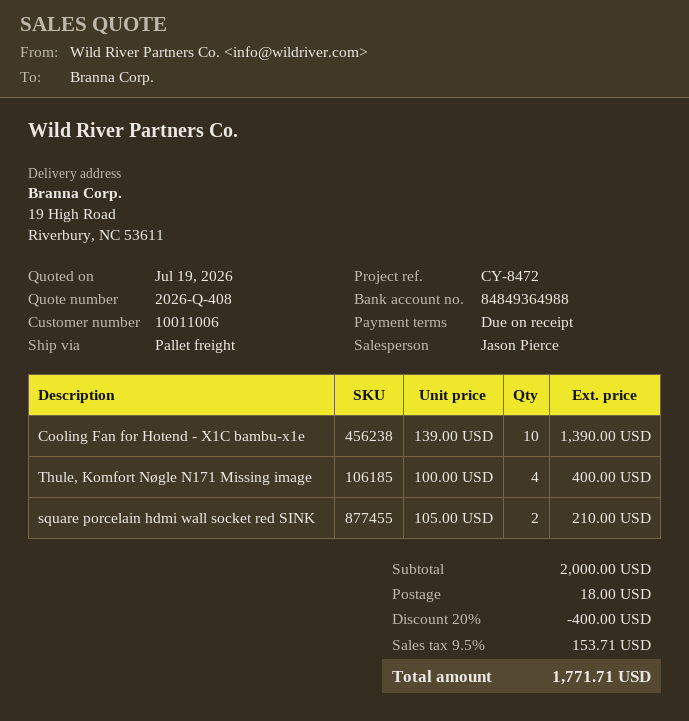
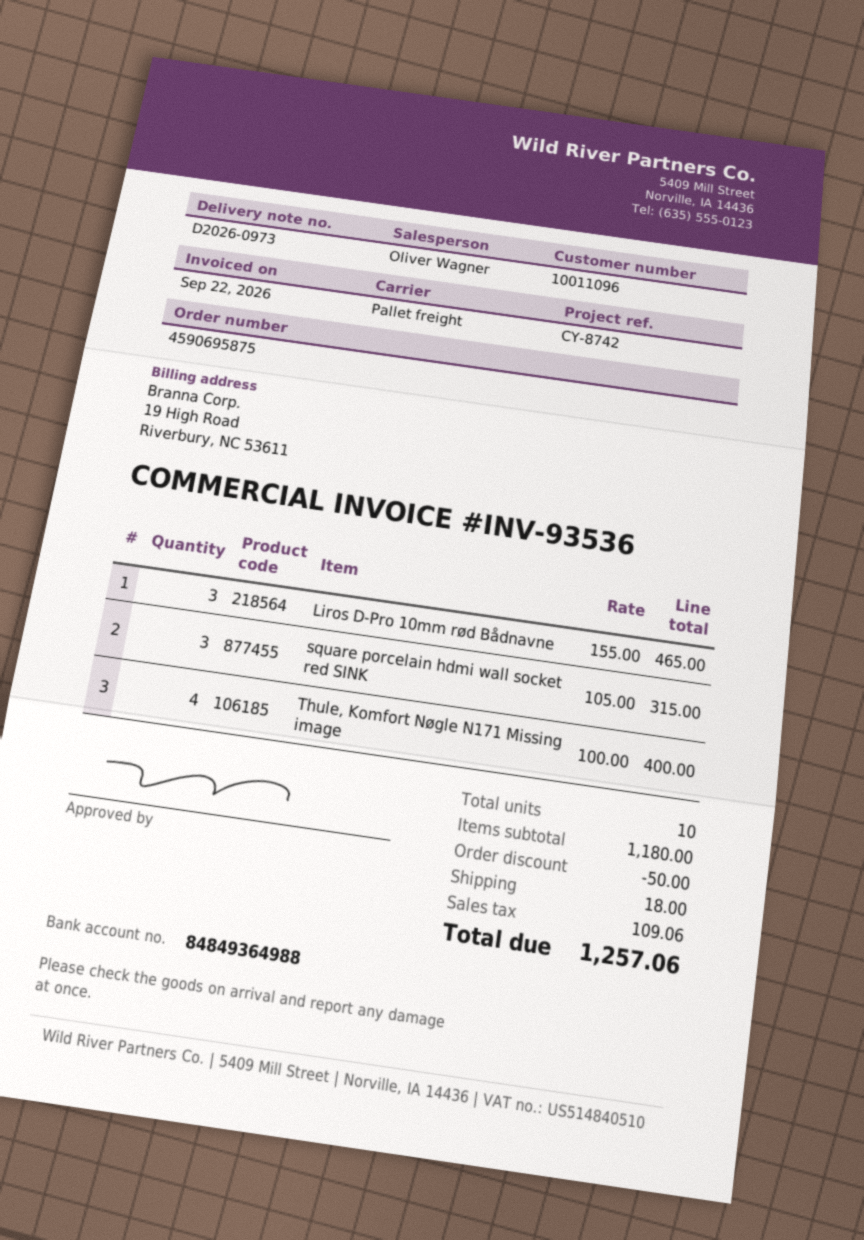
customer number: 10011006 -> 10011096
reference: CY-8472 -> CY-8742
sales rep: Jason Pierce -> Oliver Wagner
Cooling Fan for Hotend - X1C bambu-x1e: 10 x 139.00 = 1390.00 -> none
square porcelain hdmi wall socket red SINK: 2 x 105.00 = 210.00 -> 3 x 105.00 = 315.00
Liros D-Pro 10mm rød Bådnavne: none -> 3 x 155.00 = 465.00
subtotal: 2000.00 -> 1180.00
discount: 400.00 -> 50.00
tax: 153.71 -> 109.06
total: 1771.71 -> 1257.06

